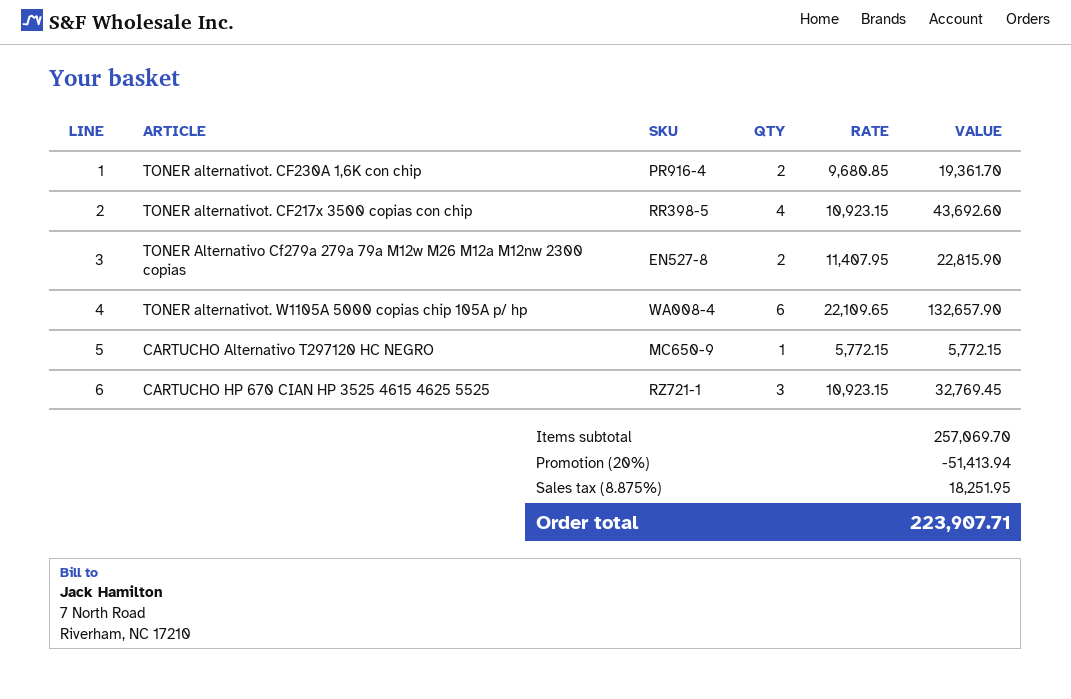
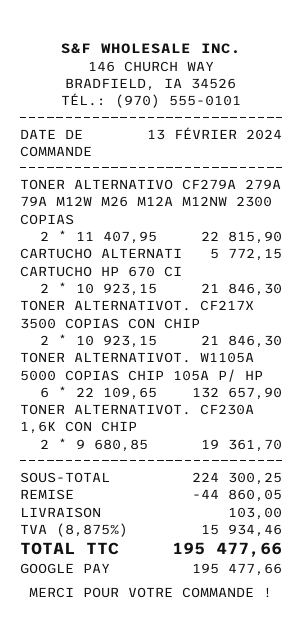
TONER alternativot. CF217x 3500 copias con chip: 4 x 10923.15 = 43692.60 -> 2 x 10923.15 = 21846.30
CARTUCHO HP 670 CIAN HP 3525 4615 4625 5525: 3 x 10923.15 = 32769.45 -> 2 x 10923.15 = 21846.30
subtotal: 257069.70 -> 224300.25
discount: 51413.94 -> 44860.05
shipping: none -> 103.00
tax: 8.875% = 18251.95 -> 8.875% = 15934.46
total: 223907.71 -> 195477.66

